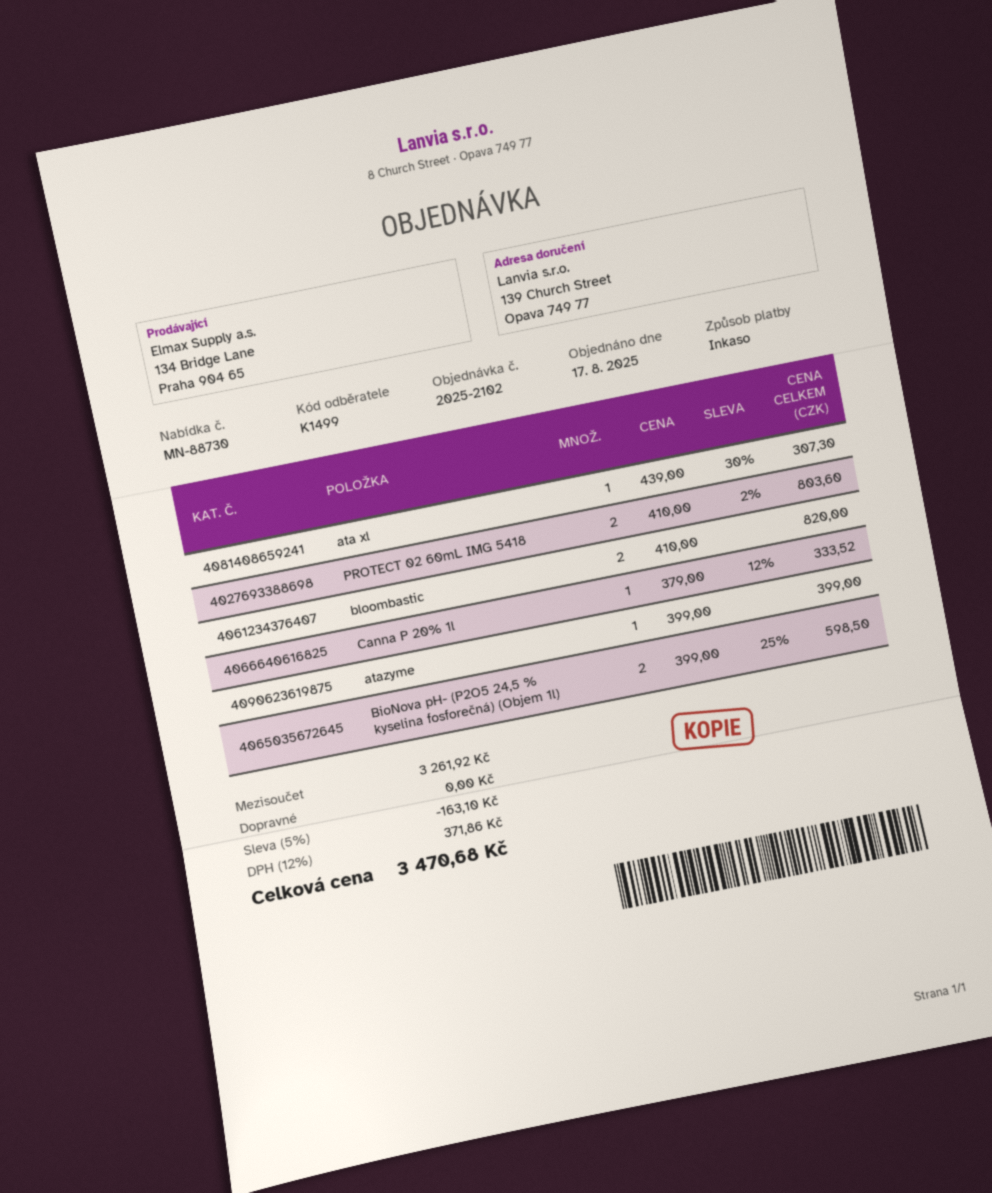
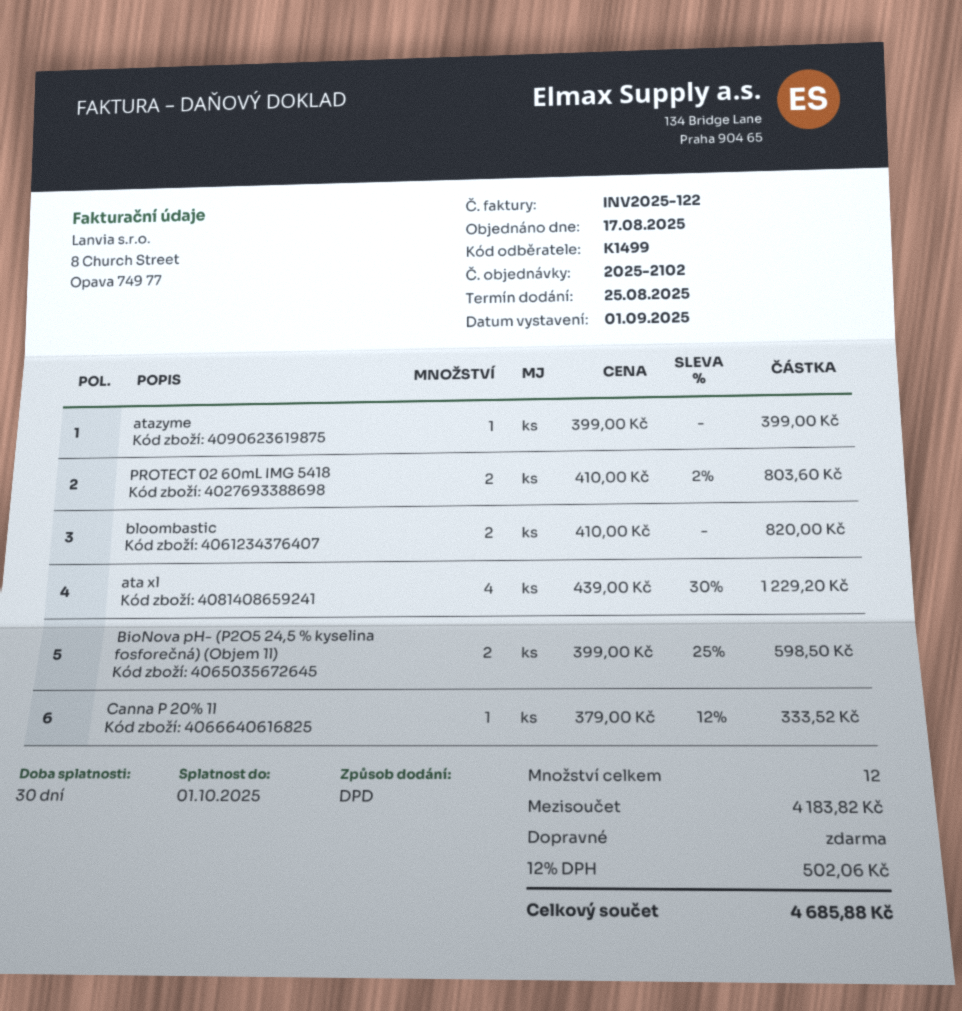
ata xl: 1 x 439.00 - 30% = 307.30 -> 4 x 439.00 - 30% = 1229.20
subtotal: 3261.92 -> 4183.82
discount: 5% = 163.10 -> none
tax: 12% = 371.86 -> 12% = 502.06
total: 3470.68 -> 4685.88

